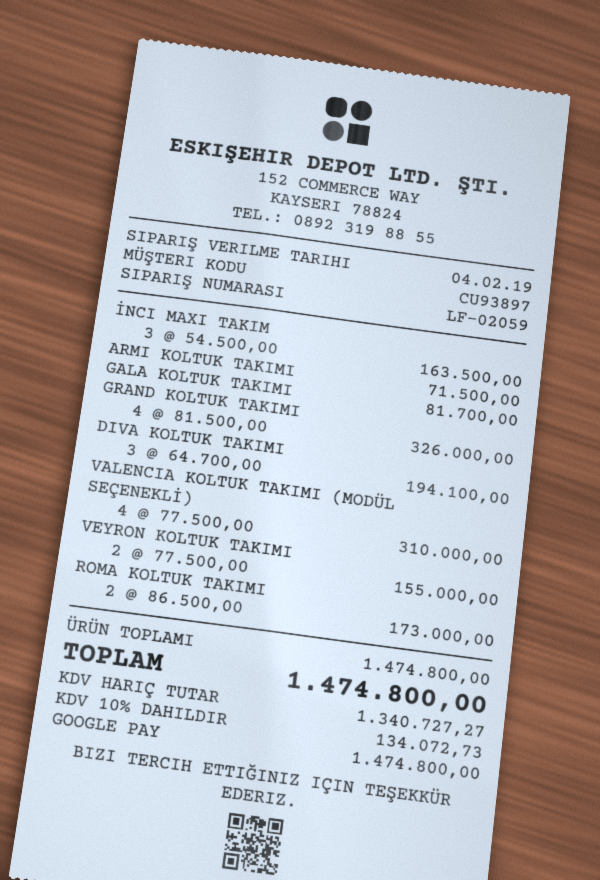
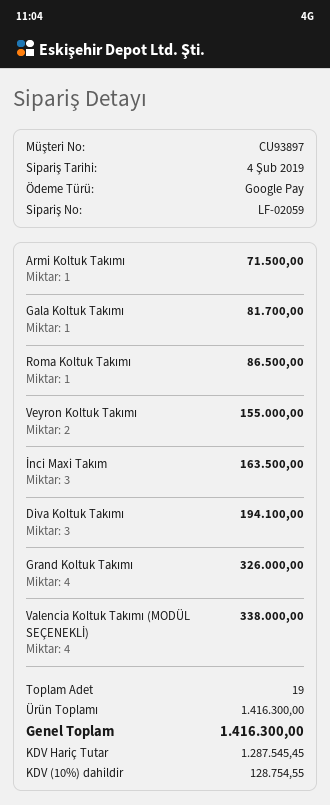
VALENCIA KOLTUK TAKIMI (MODÜL SEÇENEKLİ): 4 for 310000.00 -> 4 for 338000.00
ROMA KOLTUK TAKIMI: 2 for 173000.00 -> 1 for 86500.00
subtotal: 1474800.00 -> 1416300.00
net: 1340727.27 -> 1287545.45
tax: 10% = 134072.73 -> 10% = 128754.55
total: 1474800.00 -> 1416300.00

